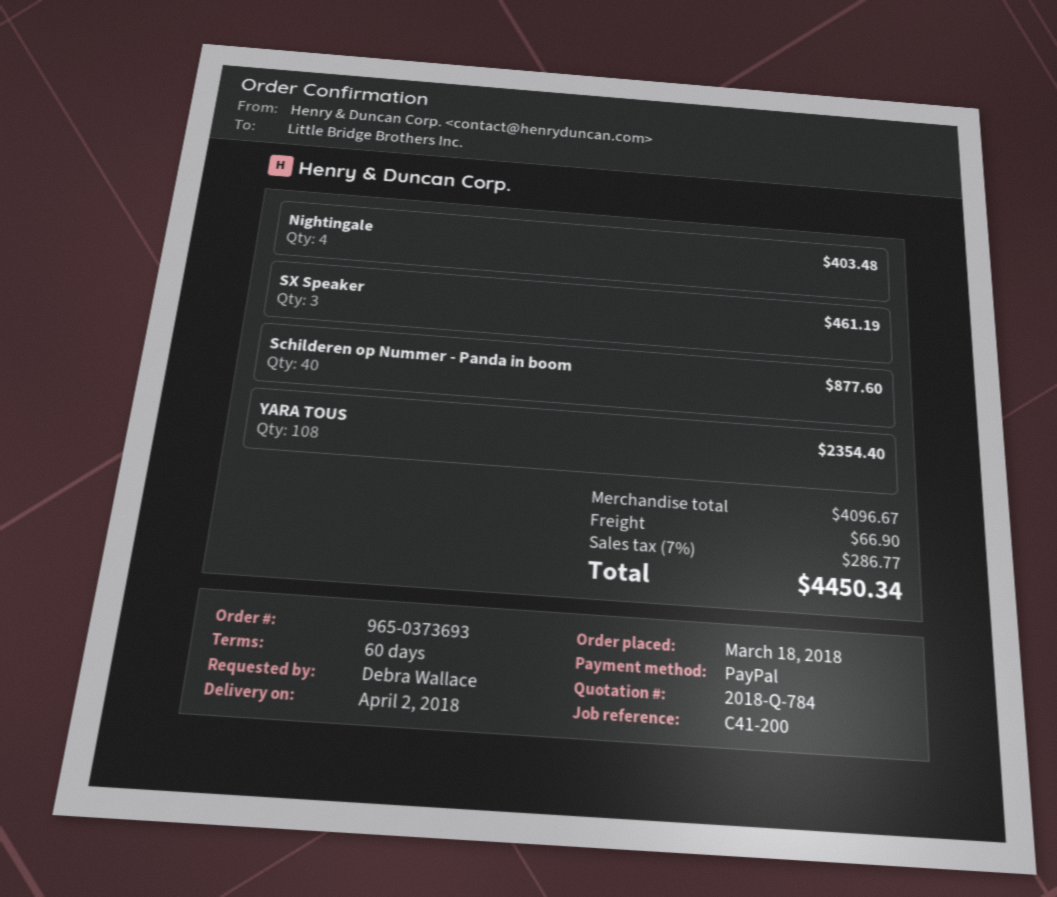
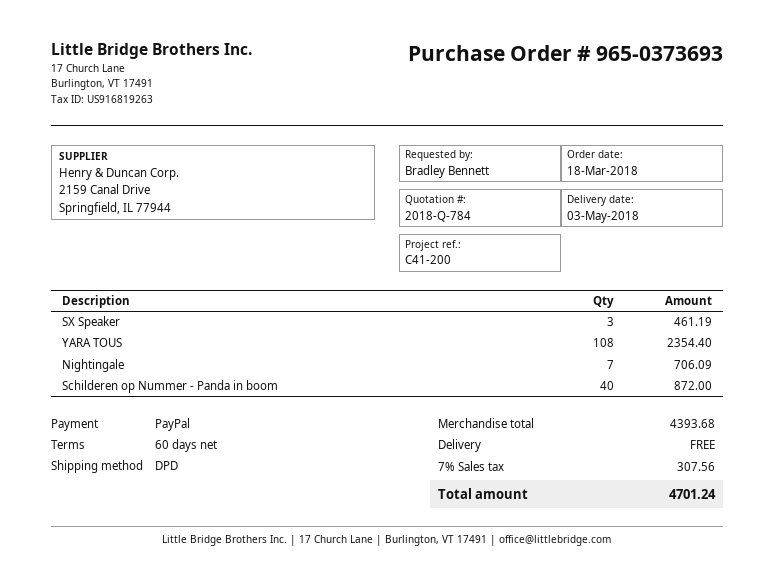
delivery date: 2018-04-02 -> 2018-05-03
ordered by: Debra Wallace -> Bradley Bennett
Nightingale: 4 for 403.48 -> 7 for 706.09
Schilderen op Nummer - Panda in boom: 40 for 877.60 -> 40 for 872.00
subtotal: 4096.67 -> 4393.68
shipping: 66.90 -> 0.00
tax: 7% = 286.77 -> 7% = 307.56
total: 4450.34 -> 4701.24

